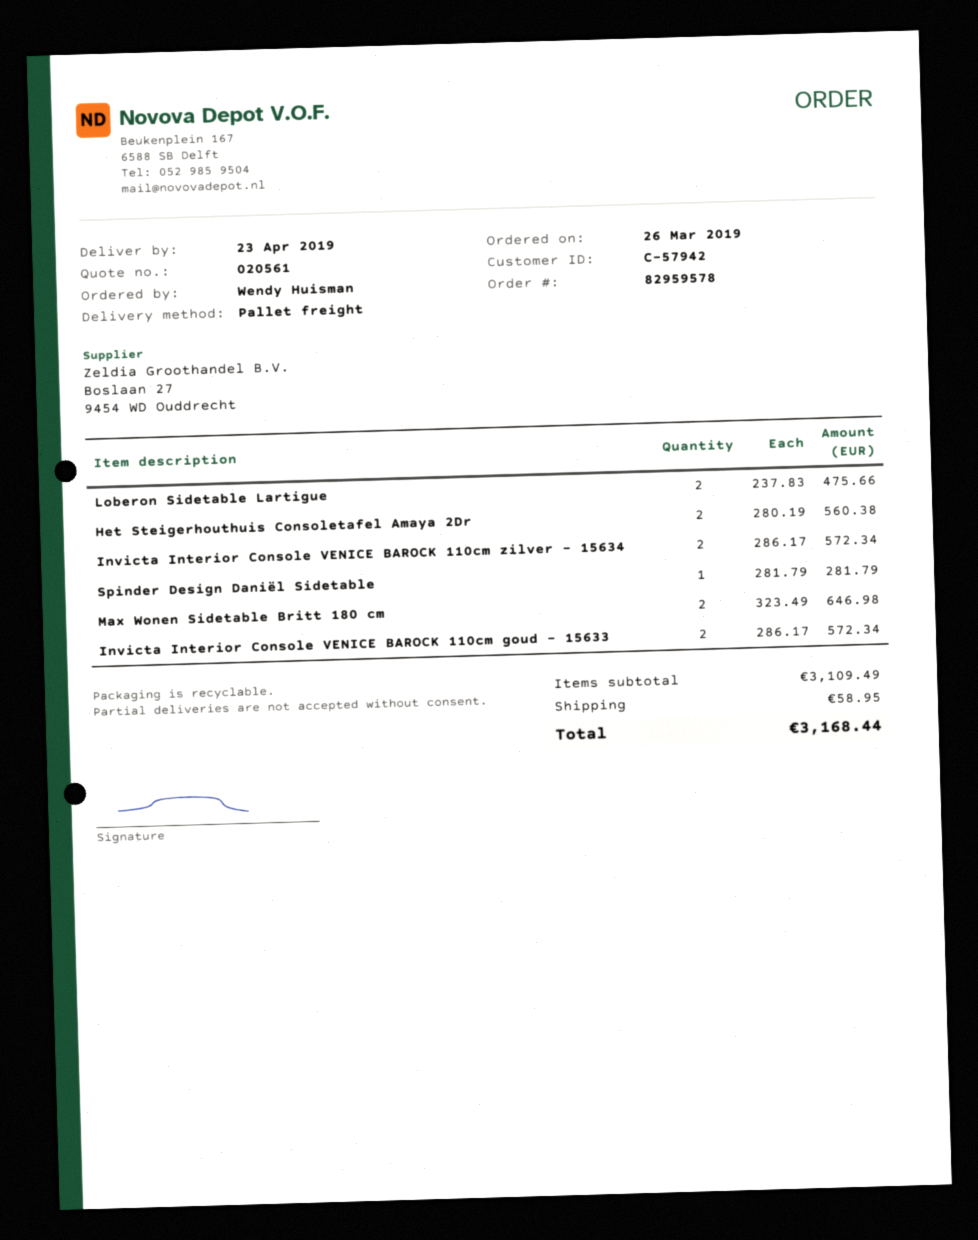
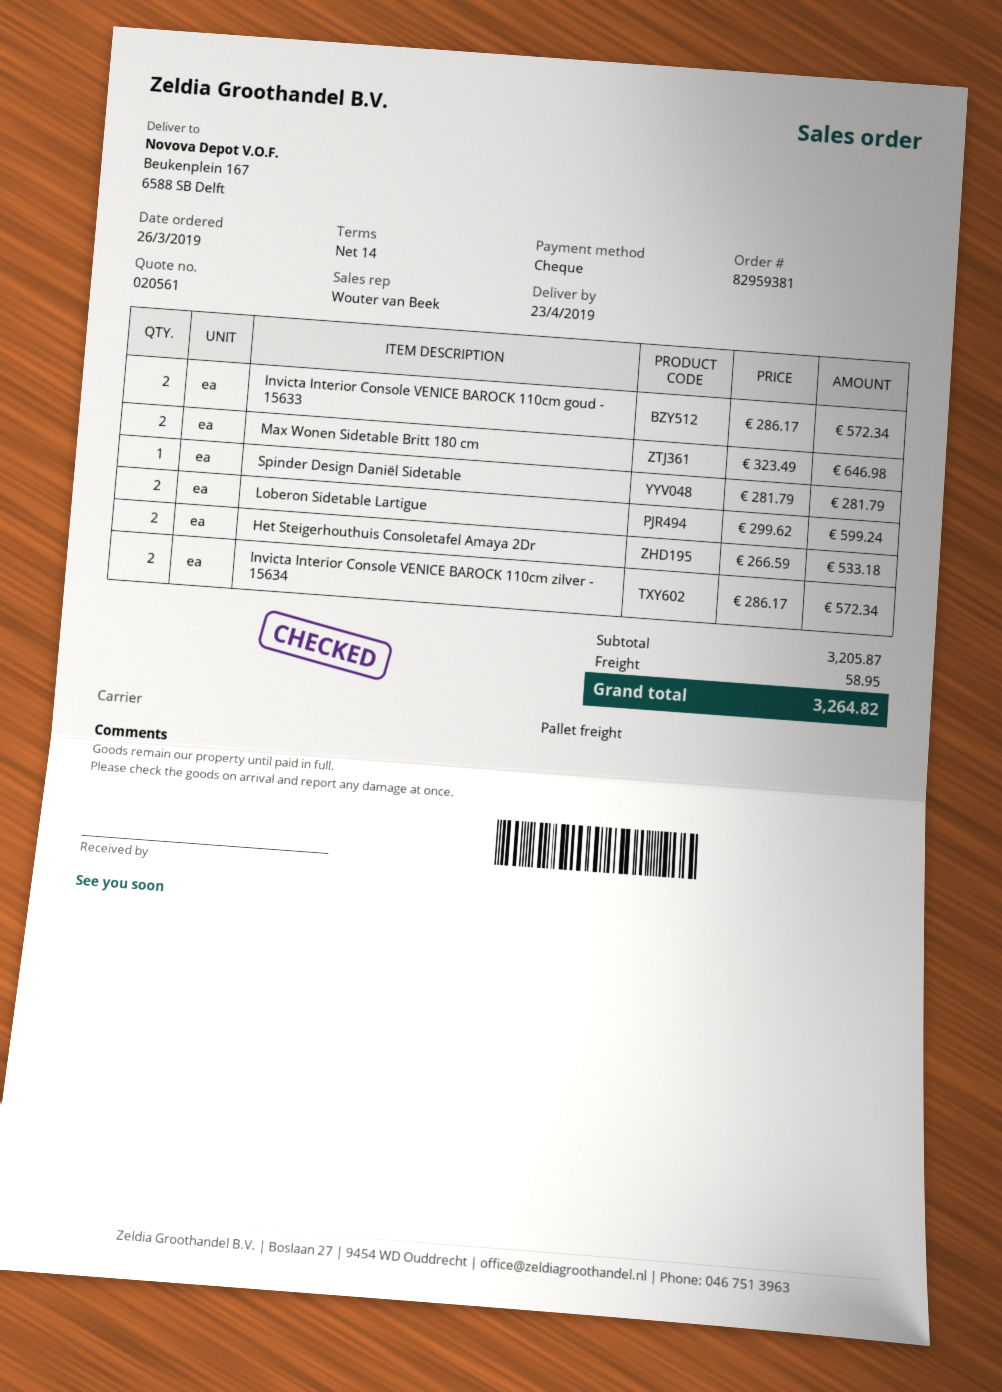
order number: 82959578 -> 82959381
Loberon Sidetable Lartigue: 2 x 237.83 = 475.66 -> 2 x 299.62 = 599.24
Het Steigerhouthuis Consoletafel Amaya 2Dr: 2 x 280.19 = 560.38 -> 2 x 266.59 = 533.18
subtotal: 3109.49 -> 3205.87
total: 3168.44 -> 3264.82

